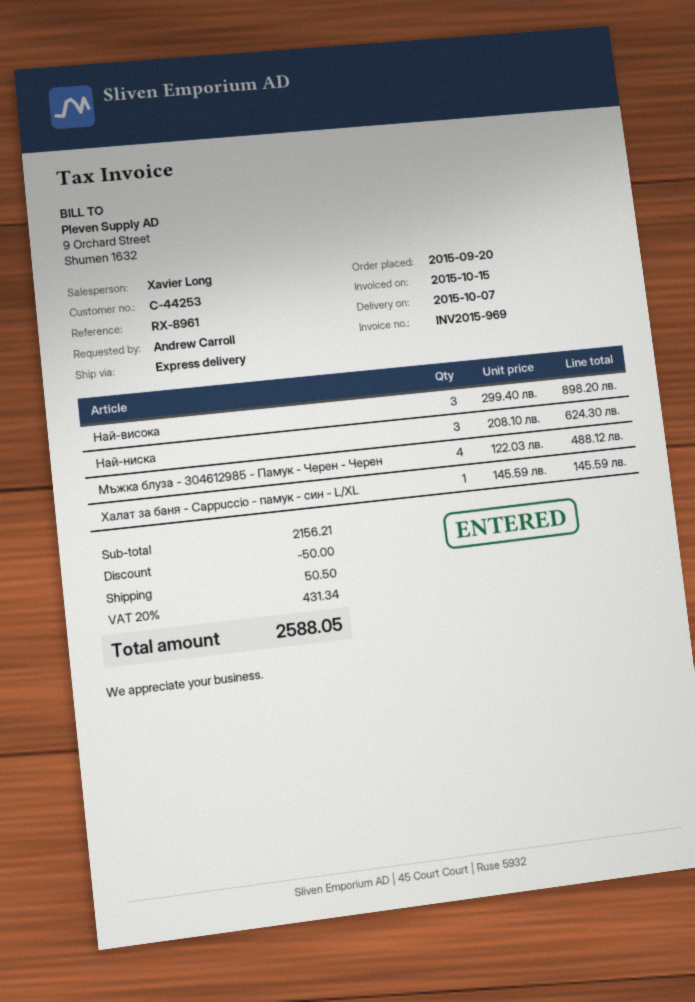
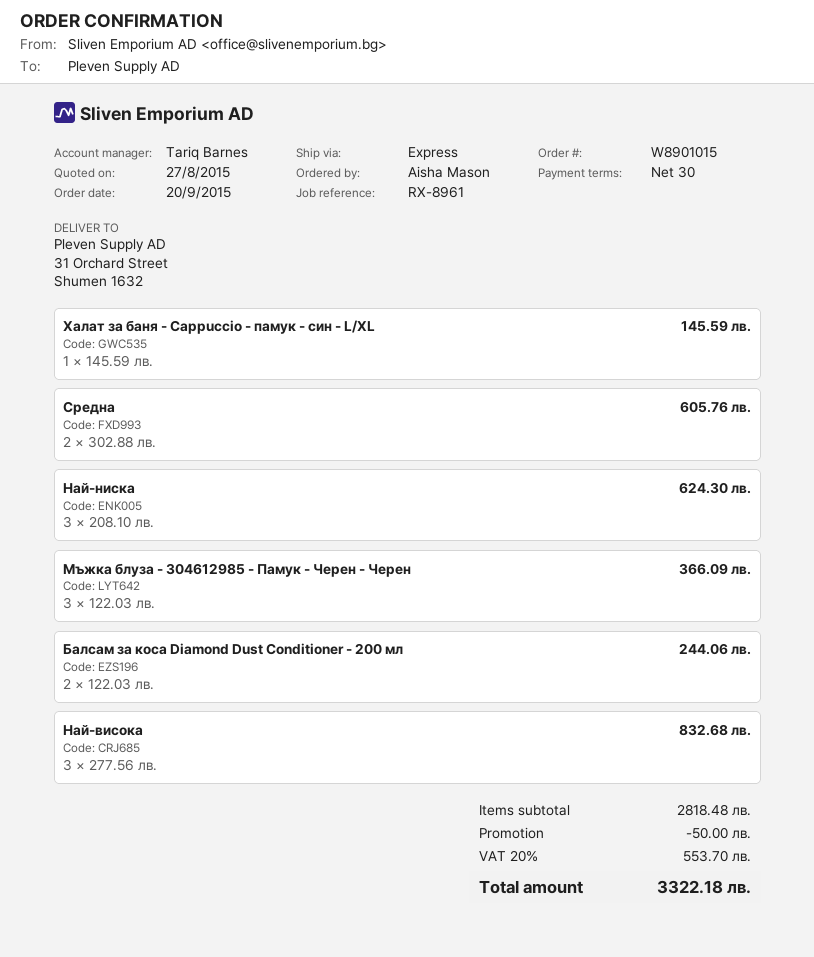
ordered by: Andrew Carroll -> Aisha Mason
sales rep: Xavier Long -> Tariq Barnes
Най-висока: 3 x 299.40 = 898.20 -> 3 x 277.56 = 832.68
Мъжка блуза - 304612985 - Памук - Черен - Черен: 4 x 122.03 = 488.12 -> 3 x 122.03 = 366.09
Средна: none -> 2 x 302.88 = 605.76
Балсам за коса Diamond Dust Conditioner - 200 мл: none -> 2 x 122.03 = 244.06
subtotal: 2156.21 -> 2818.48
shipping: 50.50 -> none
tax: 20% = 431.34 -> 20% = 553.70
total: 2588.05 -> 3322.18

